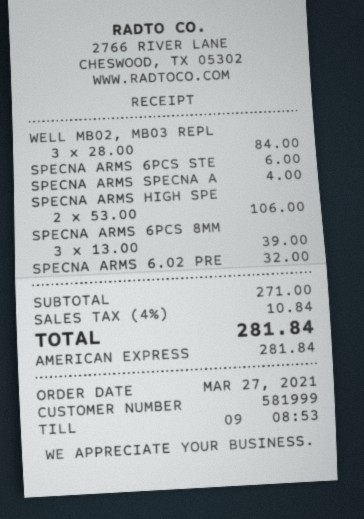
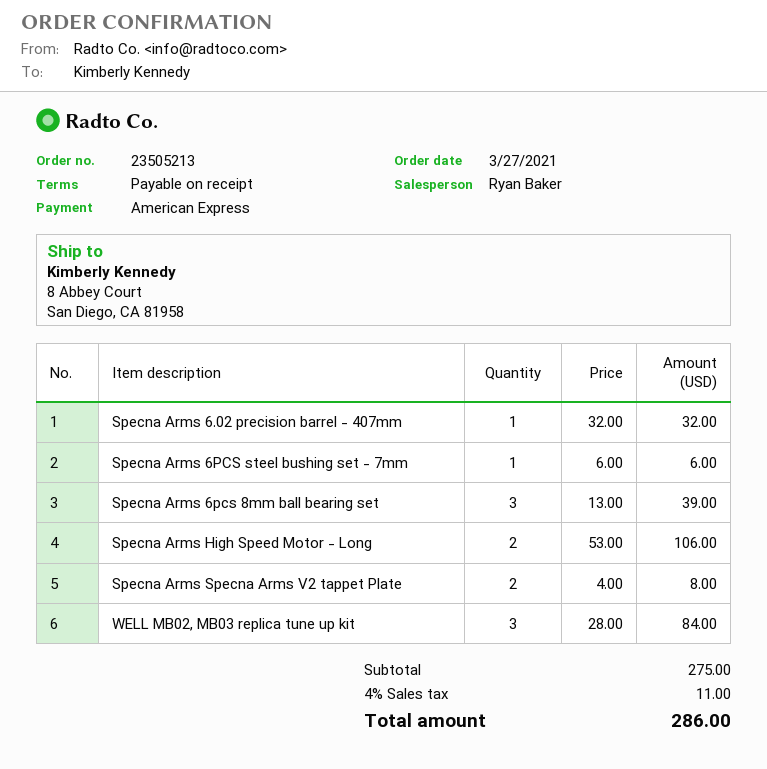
SPECNA ARMS SPECNA A: 1 x 4.00 = 4.00 -> 2 x 4.00 = 8.00
subtotal: 271.00 -> 275.00
tax: 4% = 10.84 -> 4% = 11.00
total: 281.84 -> 286.00

